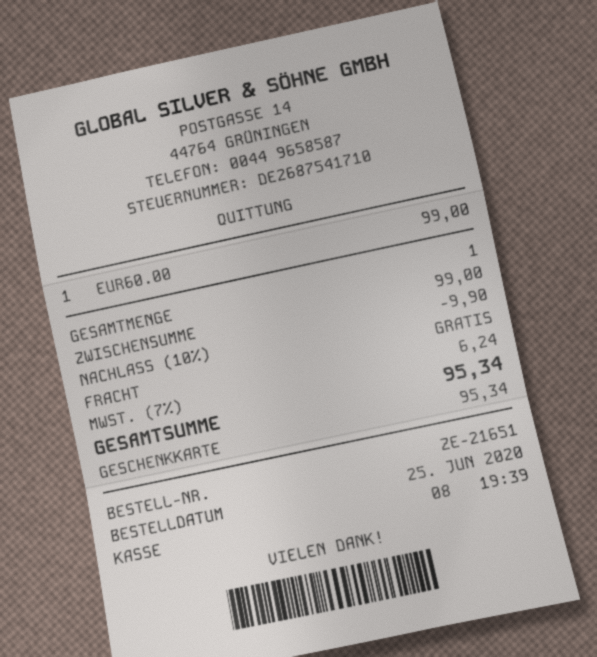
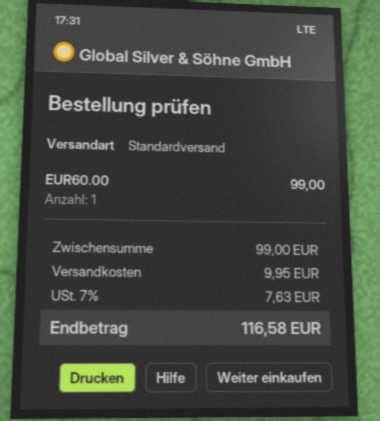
discount: 10% = 9.90 -> none
shipping: 0.00 -> 9.95
tax: 7% = 6.24 -> 7% = 7.63
total: 95.34 -> 116.58

